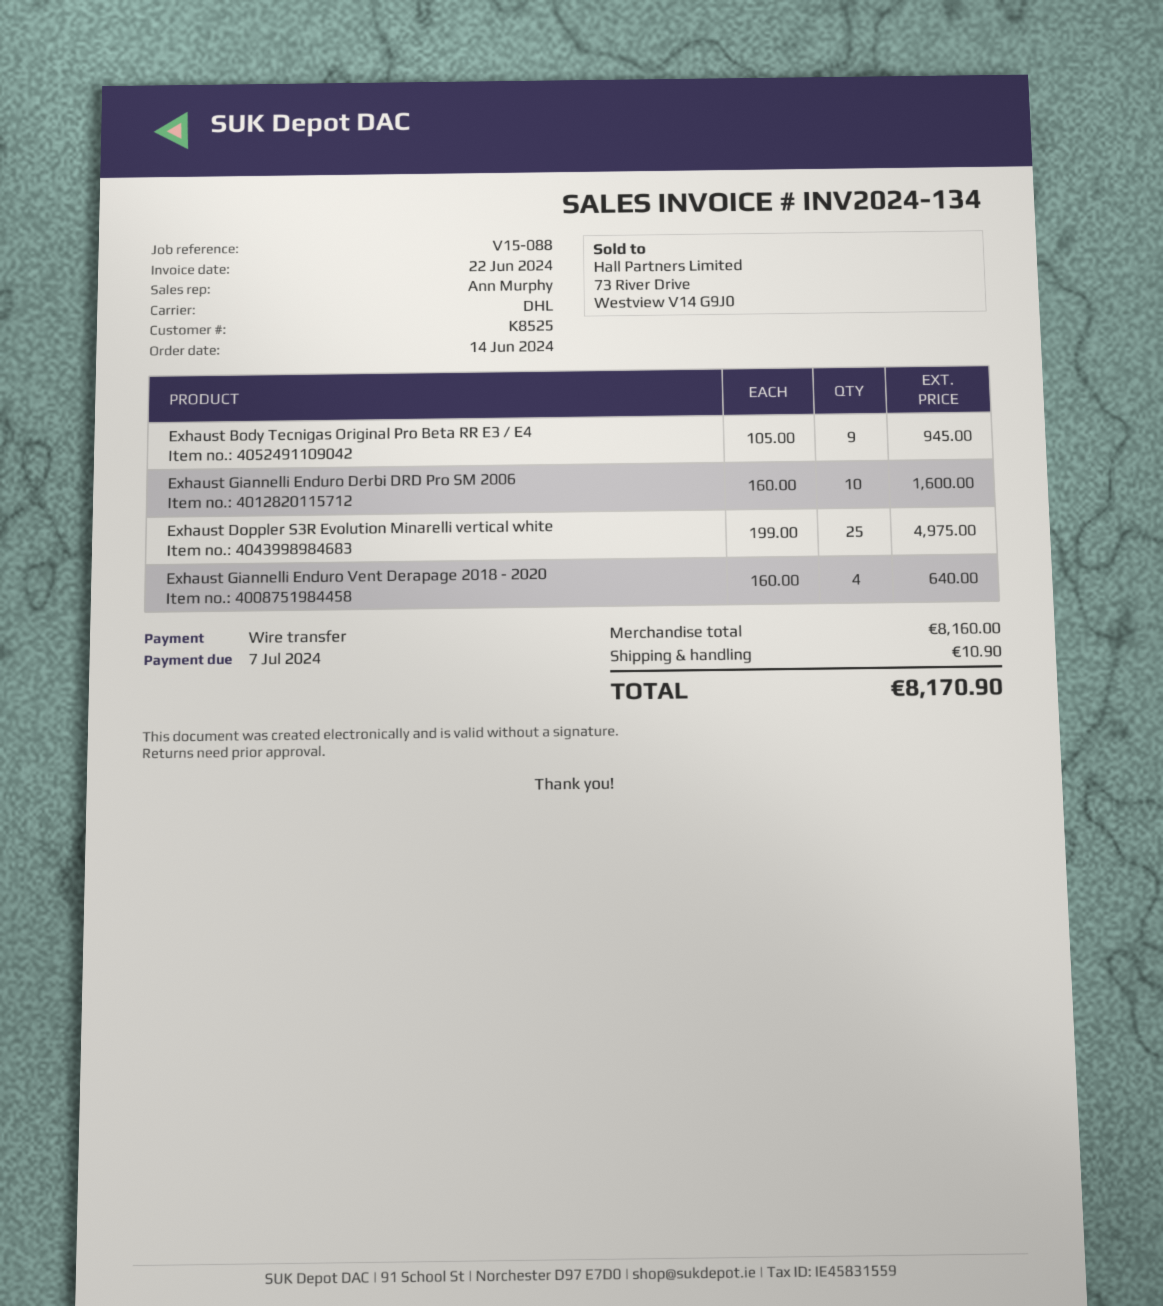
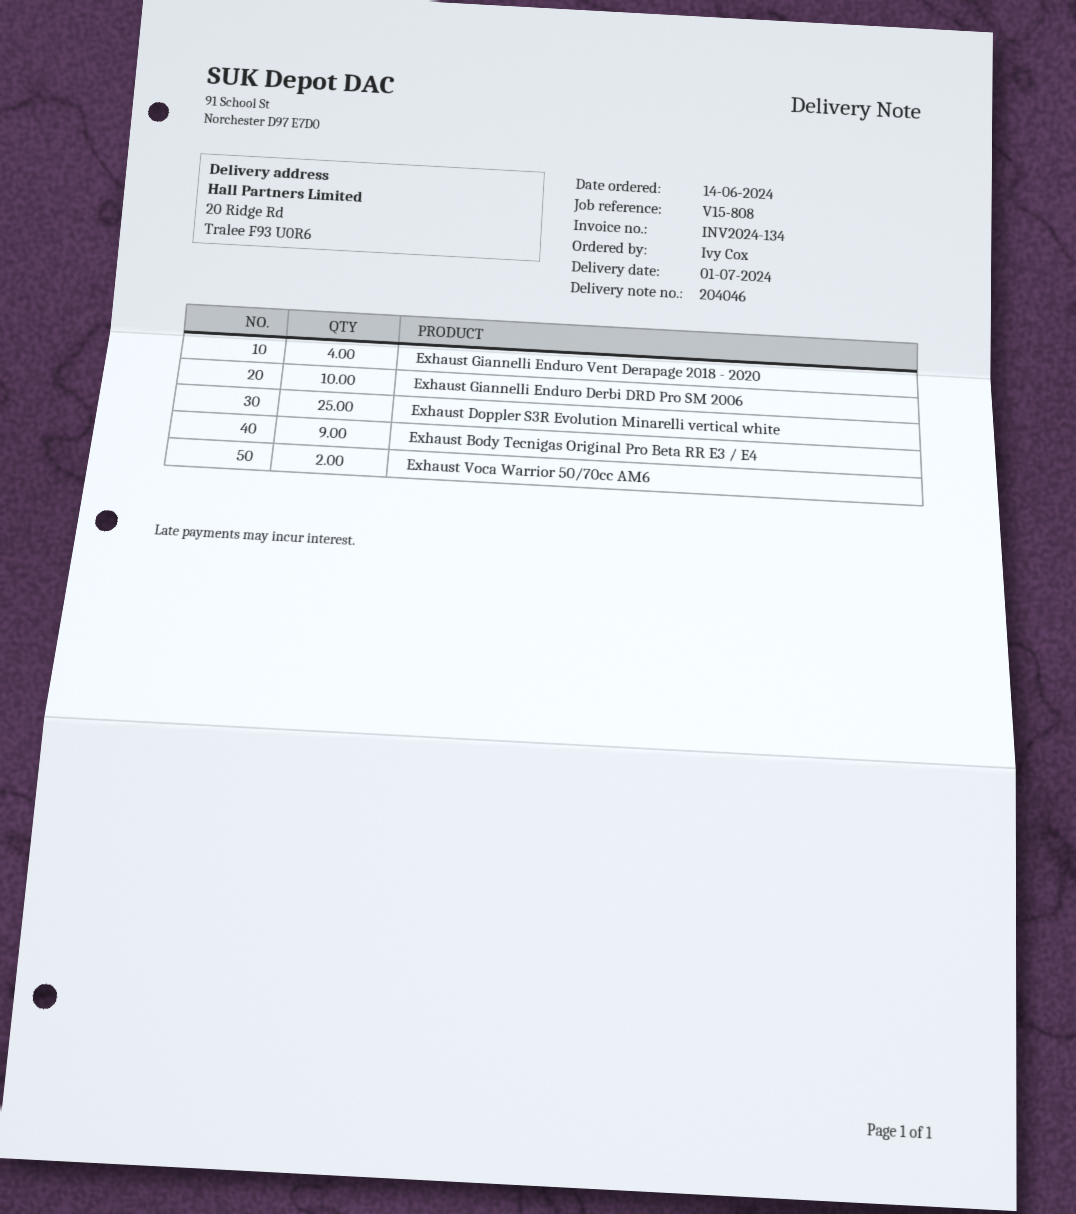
reference: V15-088 -> V15-808
Exhaust Voca Warrior 50/70cc AM6: none -> 2

